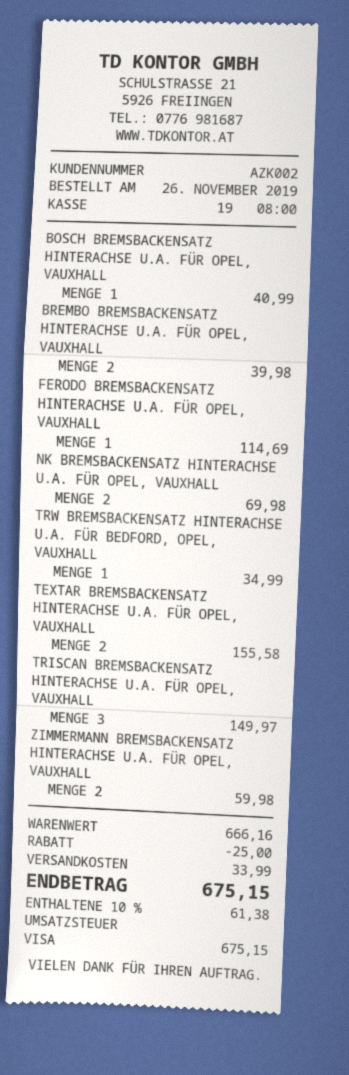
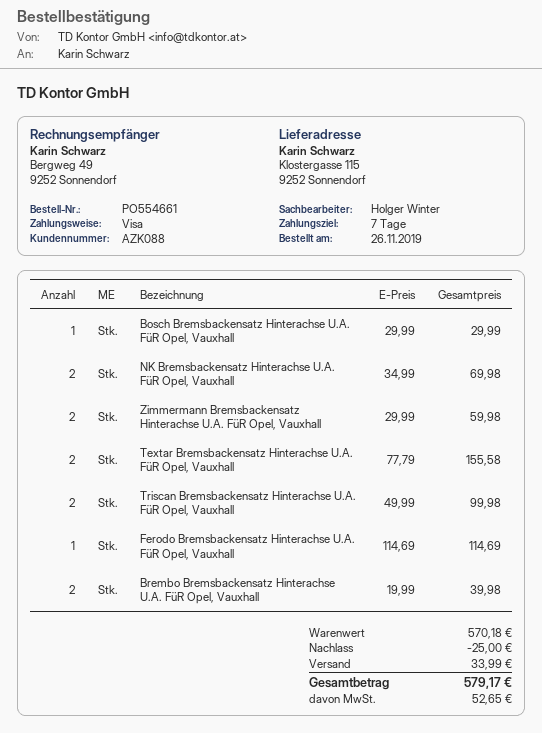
customer number: AZK002 -> AZK088
BOSCH BREMSBACKENSATZ HINTERACHSE U.A. FÜR OPEL, VAUXHALL: 1 for 40.99 -> 1 for 29.99
TRW BREMSBACKENSATZ HINTERACHSE U.A. FÜR BEDFORD, OPEL, VAUXHALL: 1 for 34.99 -> none
TRISCAN BREMSBACKENSATZ HINTERACHSE U.A. FÜR OPEL, VAUXHALL: 3 for 149.97 -> 2 for 99.98
subtotal: 666.16 -> 570.18
tax: 61.38 -> 52.65
total: 675.15 -> 579.17

